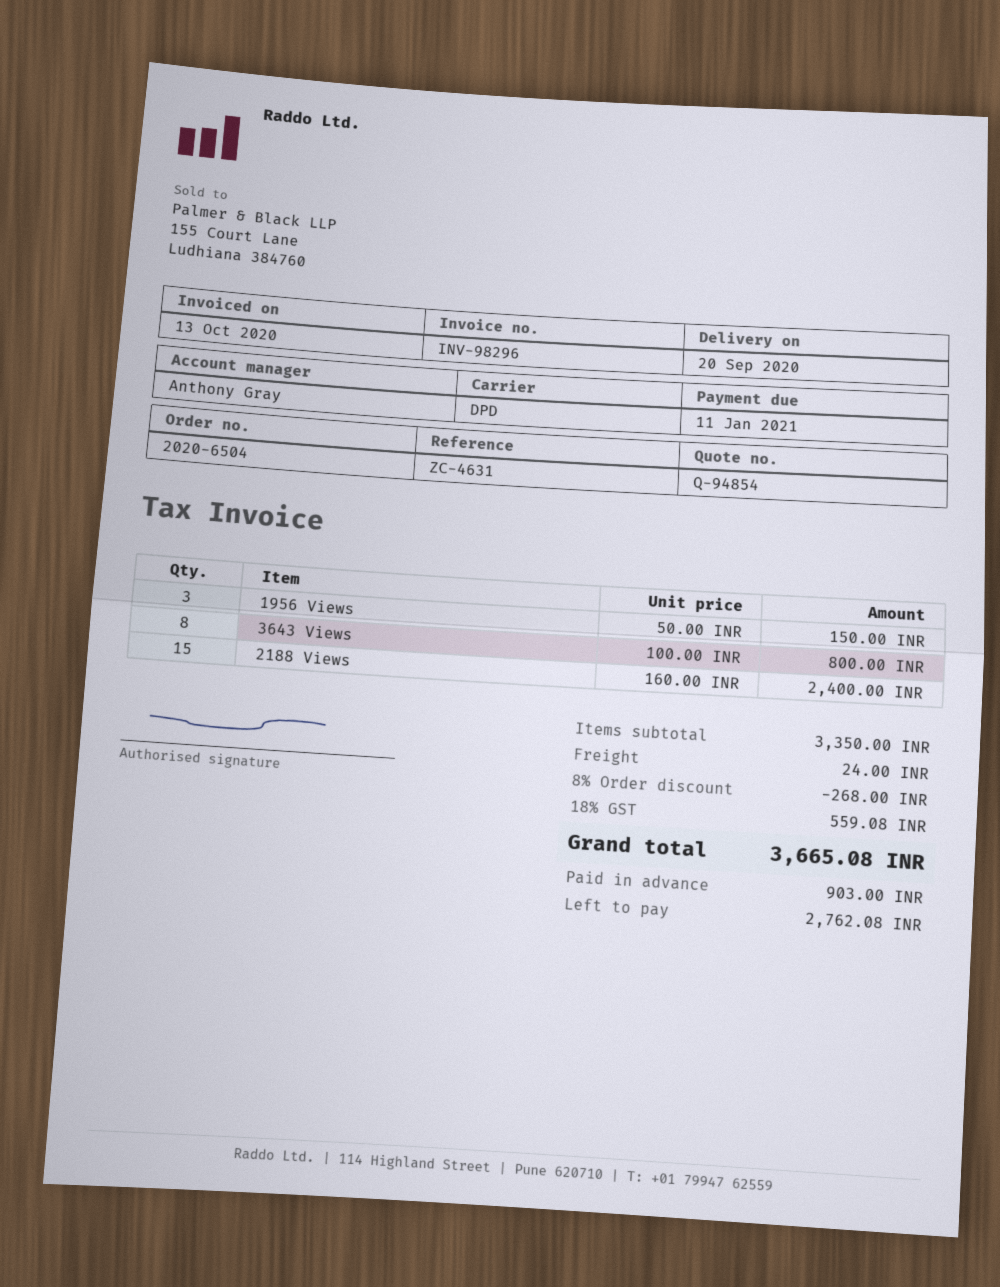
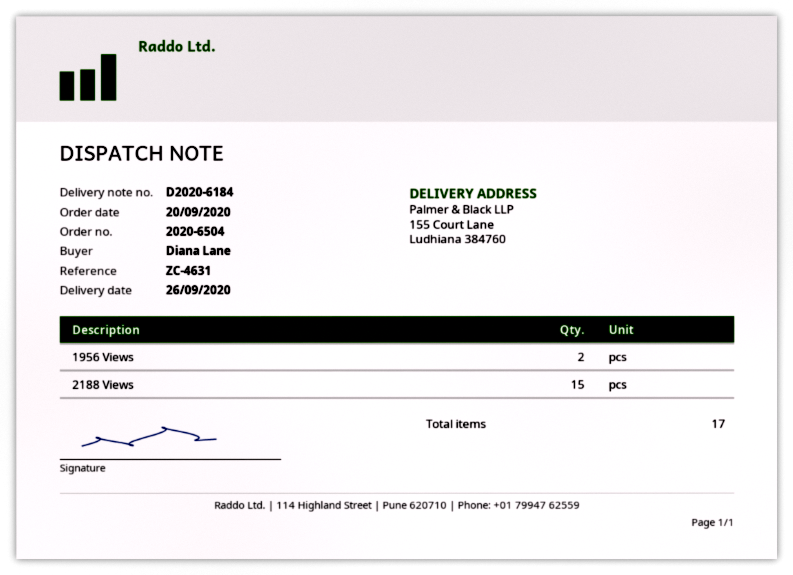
delivery date: 2020-09-20 -> 2020-09-26
1956 Views: 3 -> 2
3643 Views: 8 -> none

